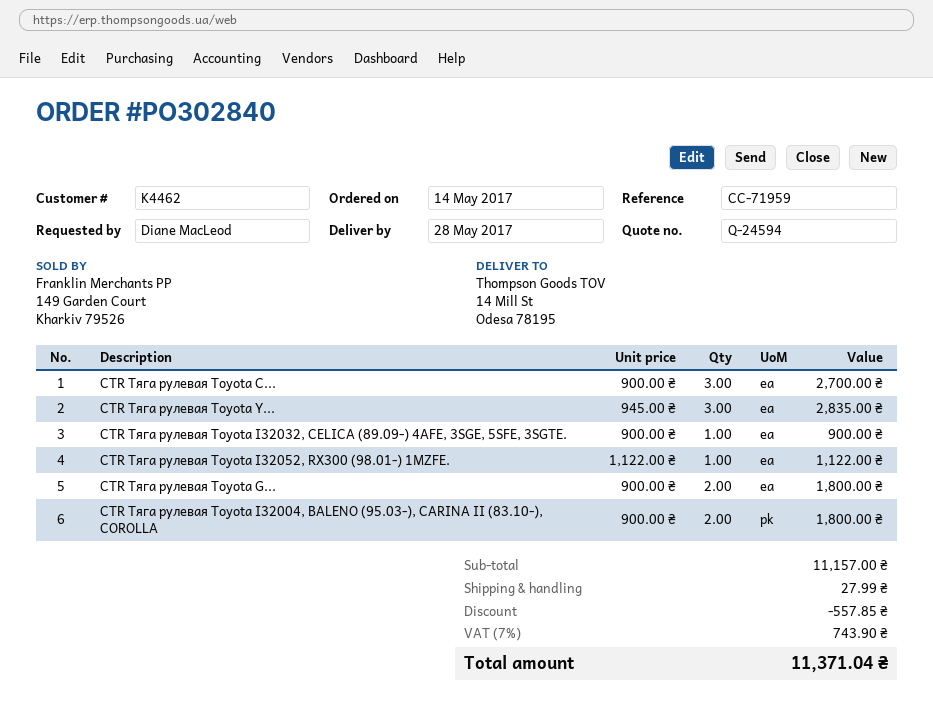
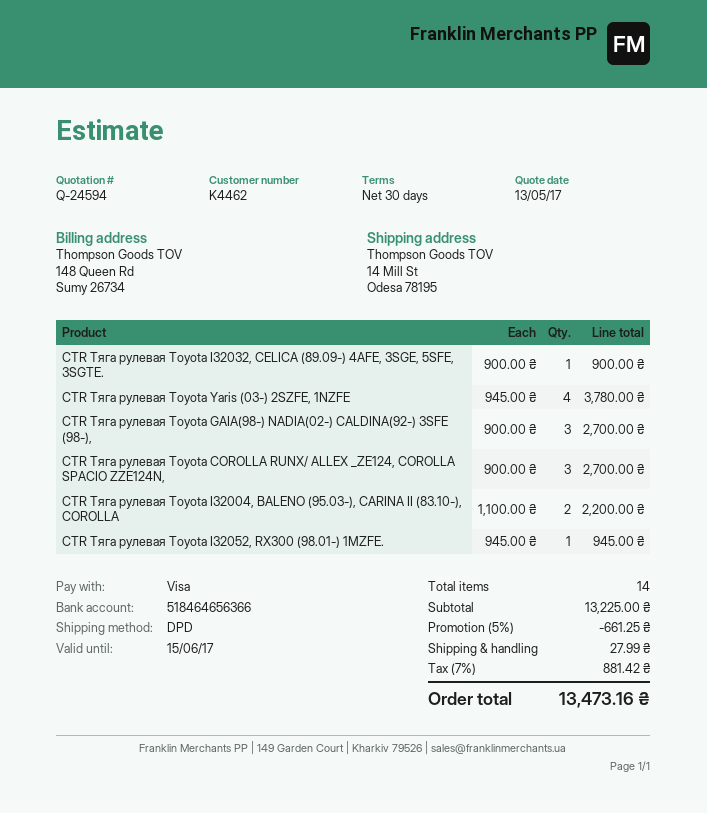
CTR Тяга рулевая Toyota Y...: 3 x 945.00 = 2835.00 -> 4 x 945.00 = 3780.00
CTR Тяга рулевая Toyota I32052, RX300 (98.01-) 1MZFE.: 1 x 1122.00 = 1122.00 -> 1 x 945.00 = 945.00
CTR Тяга рулевая Toyota G...: 2 x 900.00 = 1800.00 -> 3 x 900.00 = 2700.00
CTR Тяга рулевая Toyota I32004, BALENO (95.03-), CARINA II (83.10-), COROLLA: 2 x 900.00 = 1800.00 -> 2 x 1100.00 = 2200.00
subtotal: 11157.00 -> 13225.00
discount: 557.85 -> 661.25
tax: 7% = 743.90 -> 7% = 881.42
total: 11371.04 -> 13473.16

